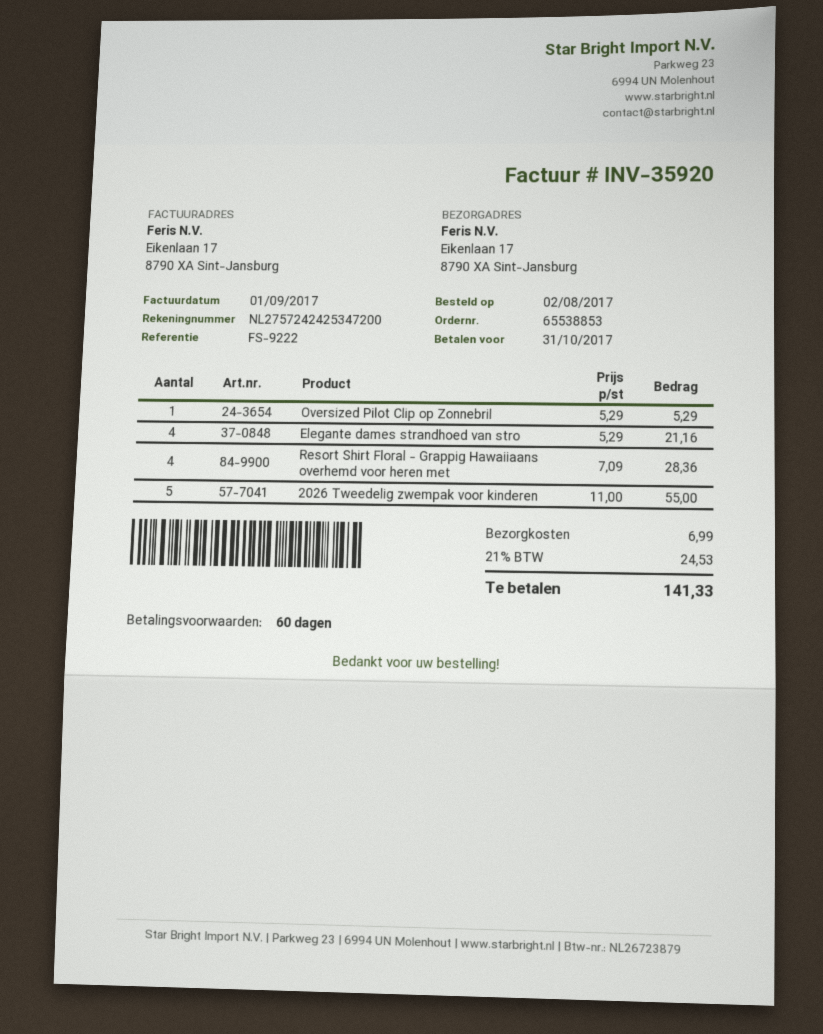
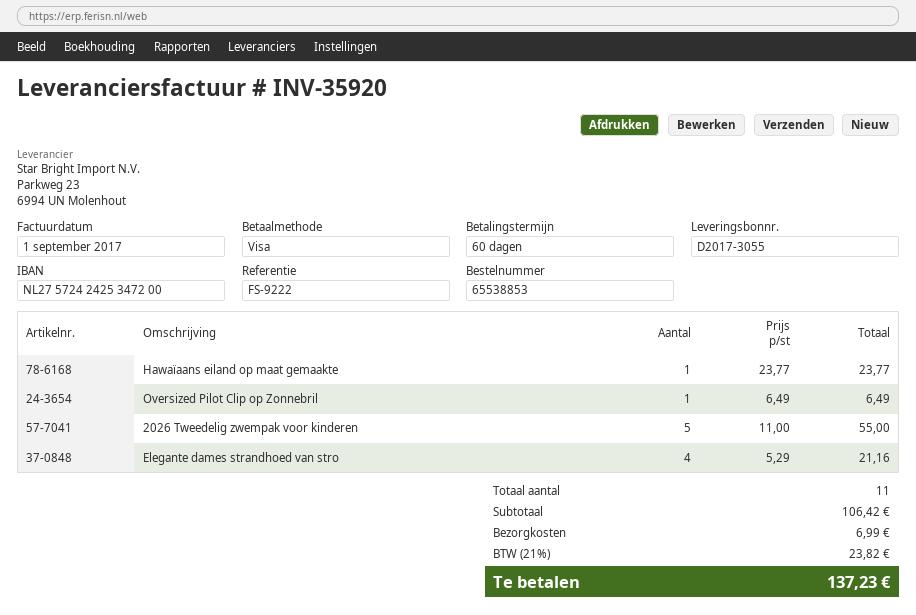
Oversized Pilot Clip op Zonnebril: 1 x 5.29 = 5.29 -> 1 x 6.49 = 6.49
Resort Shirt Floral - Grappig Hawaiiaans overhemd voor heren met: 4 x 7.09 = 28.36 -> none
Hawaïaans eiland op maat gemaakte: none -> 1 x 23.77 = 23.77
tax: 21% = 24.53 -> 21% = 23.82
total: 141.33 -> 137.23

